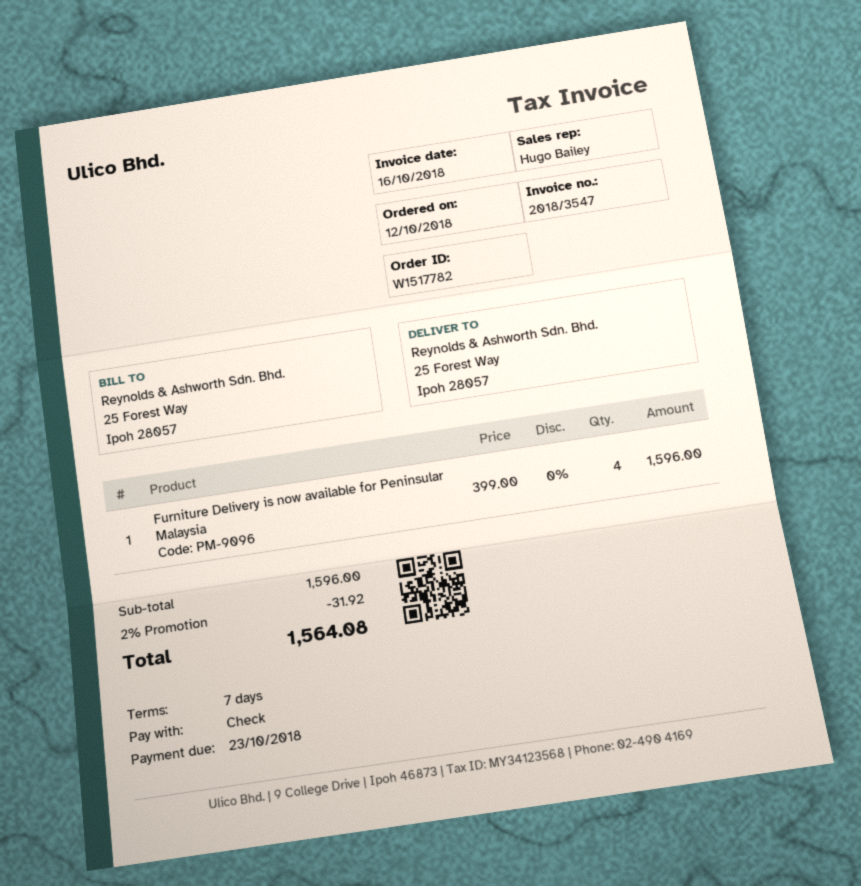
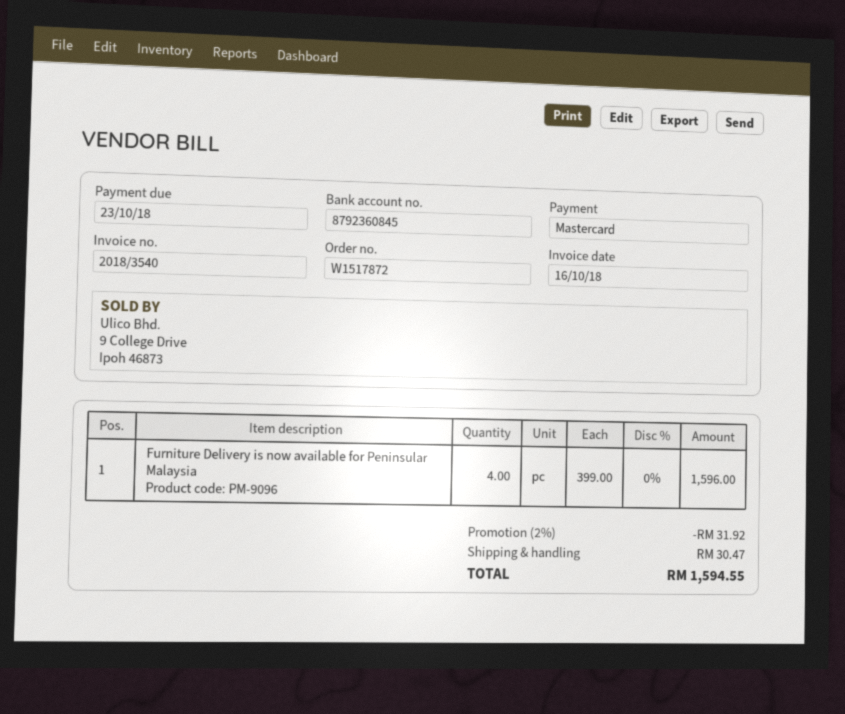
order number: W1517782 -> W1517872
invoice number: 2018/3547 -> 2018/3540
payment method: cheque -> Mastercard
shipping: none -> 30.47
total: 1564.08 -> 1594.55

